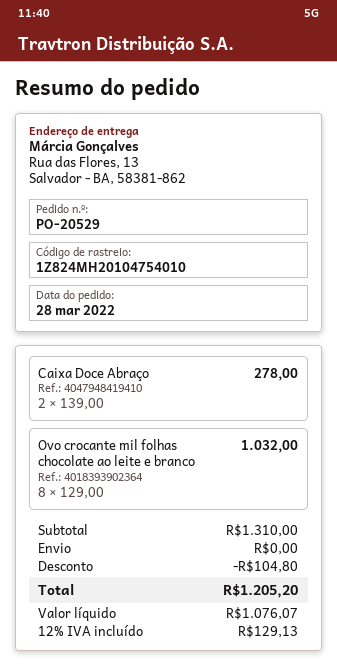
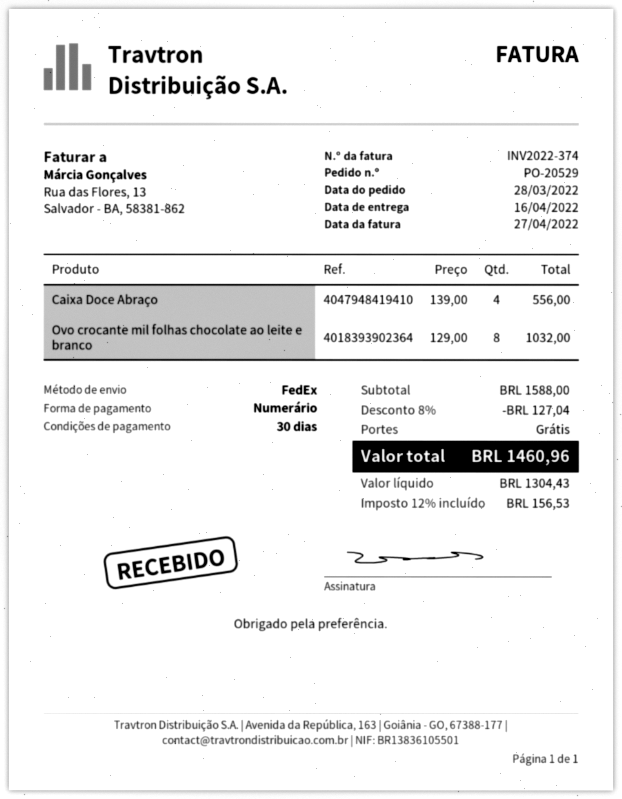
Caixa Doce Abraço: 2 x 139.00 = 278.00 -> 4 x 139.00 = 556.00
subtotal: 1310.00 -> 1588.00
discount: 104.80 -> 127.04
net: 1076.07 -> 1304.43
tax: 12% = 129.13 -> 12% = 156.53
total: 1205.20 -> 1460.96

